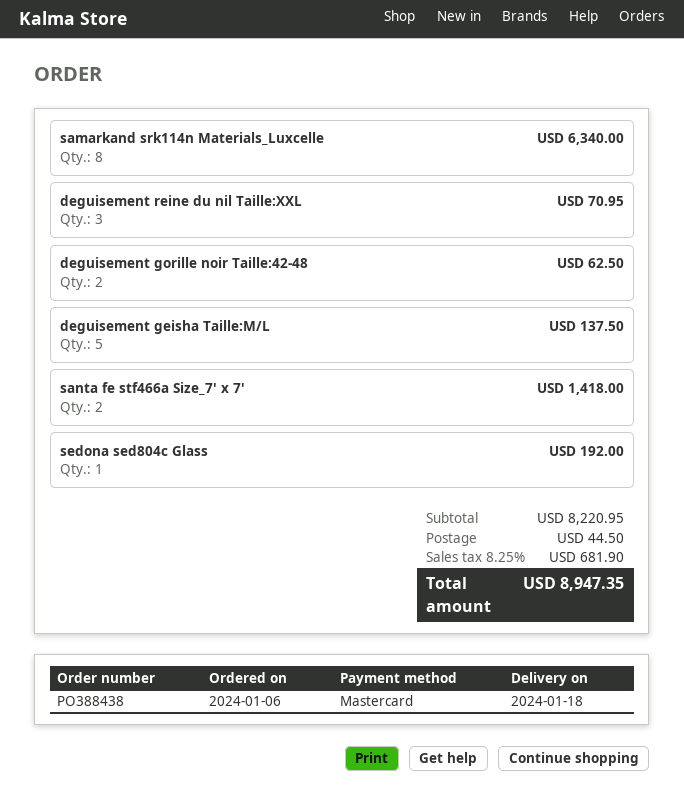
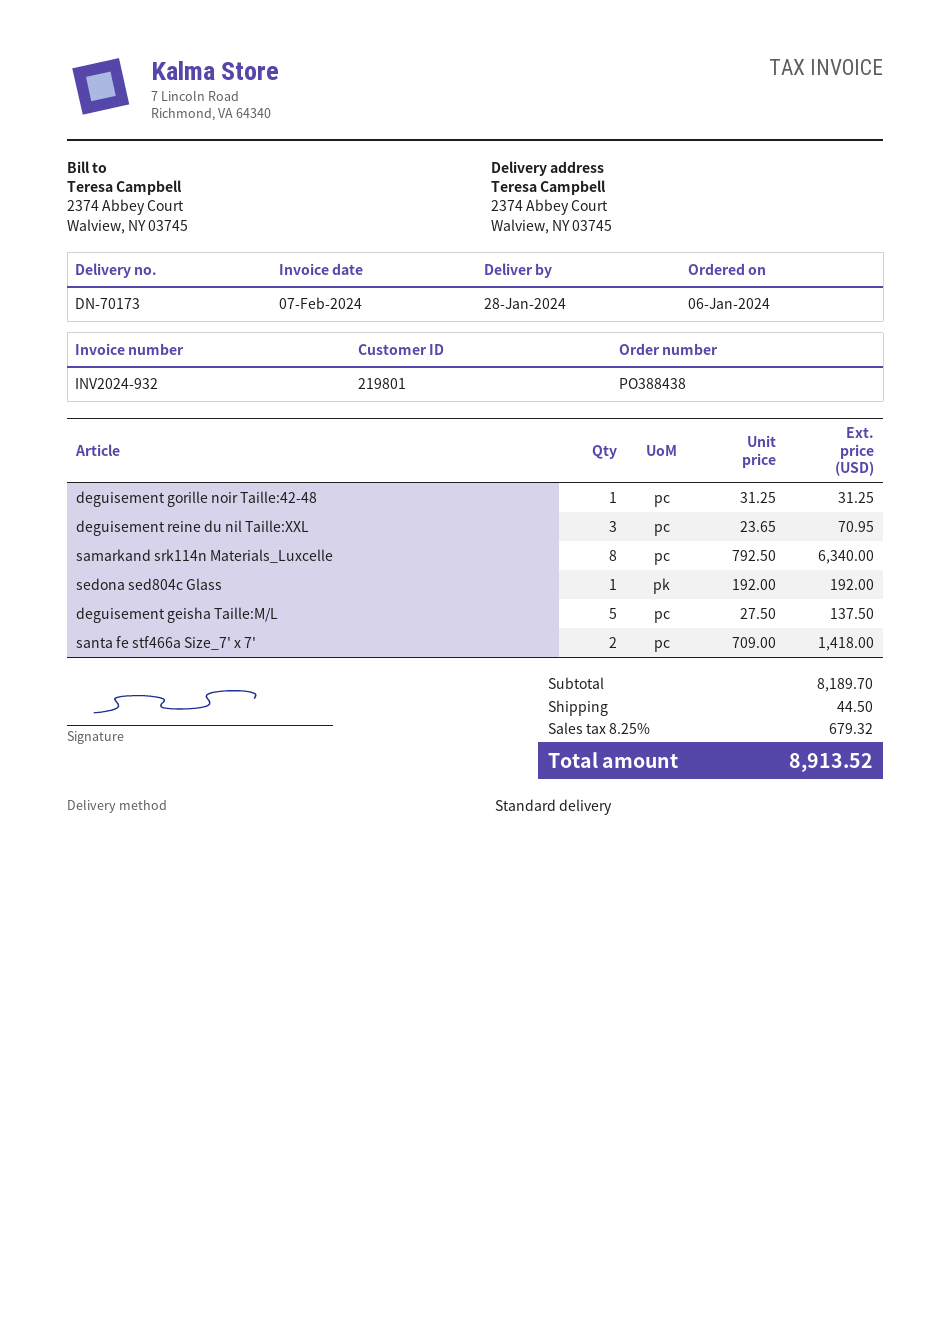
delivery date: 2024-01-18 -> 2024-01-28
deguisement gorille noir Taille:42-48: 2 for 62.50 -> 1 for 31.25
subtotal: 8220.95 -> 8189.70
tax: 8.25% = 681.90 -> 8.25% = 679.32
total: 8947.35 -> 8913.52

